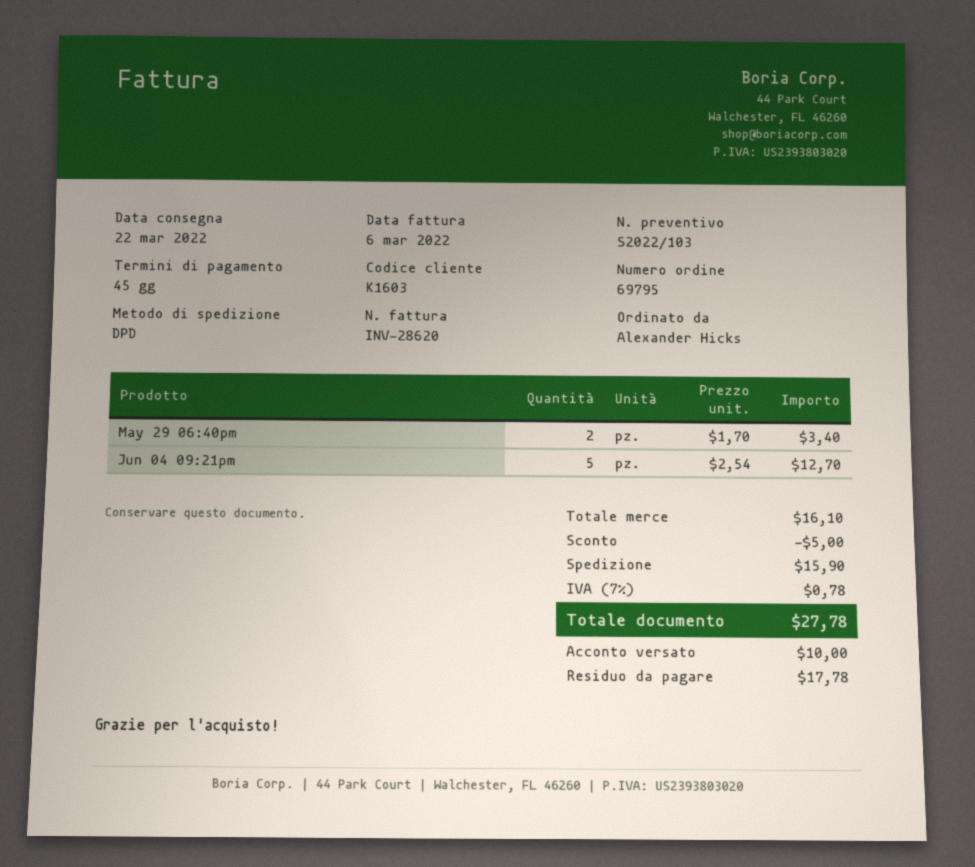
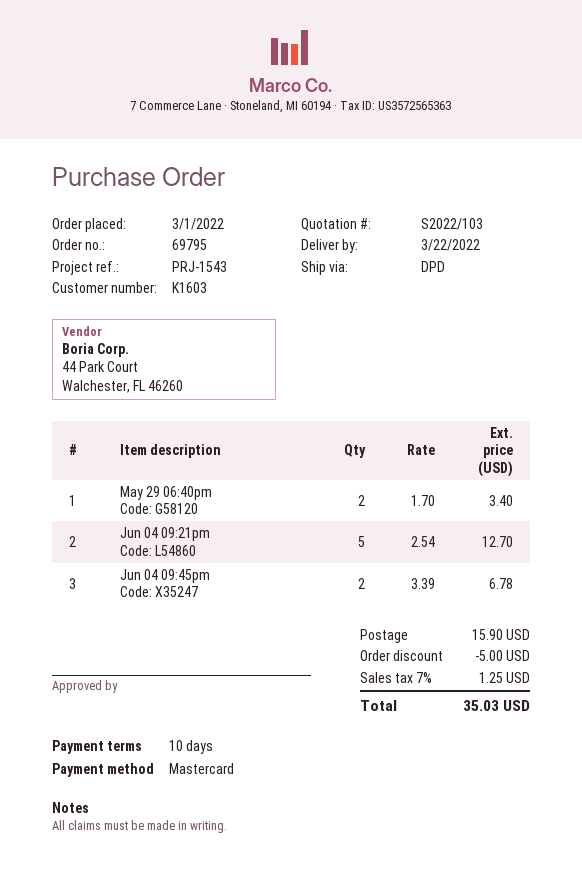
payment terms: 45 days -> 10 days
Jun 04 09:45pm: none -> 2 x 3.39 = 6.78
tax: 7% = 0.78 -> 7% = 1.25
total: 27.78 -> 35.03

